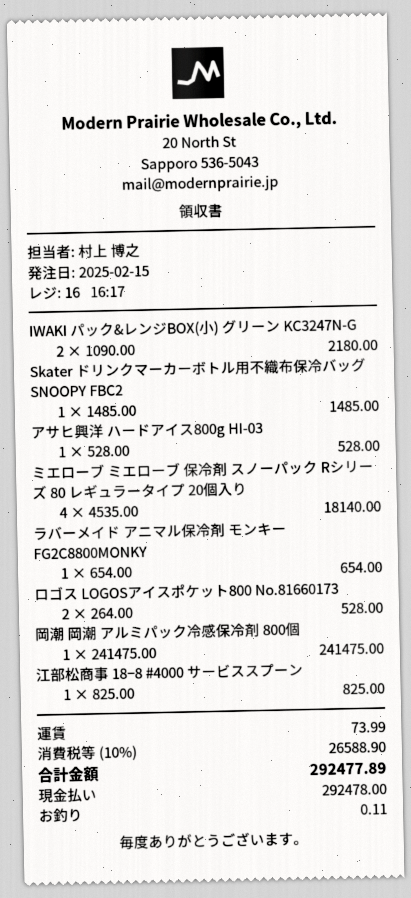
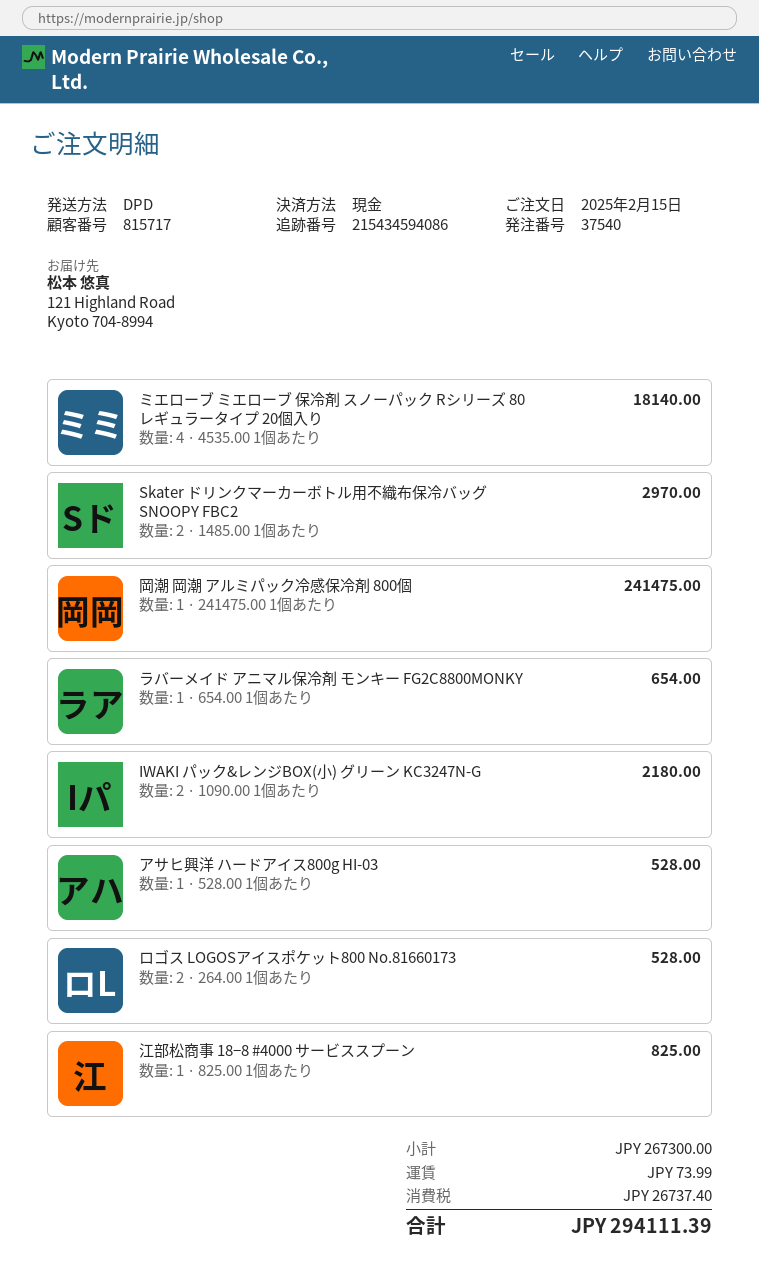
Skater ドリンクマーカーボトル用不織布保冷バッグ SNOOPY FBC2: 1 x 1485.00 = 1485.00 -> 2 x 1485.00 = 2970.00
tax: 26588.90 -> 26737.40
total: 292477.89 -> 294111.39

